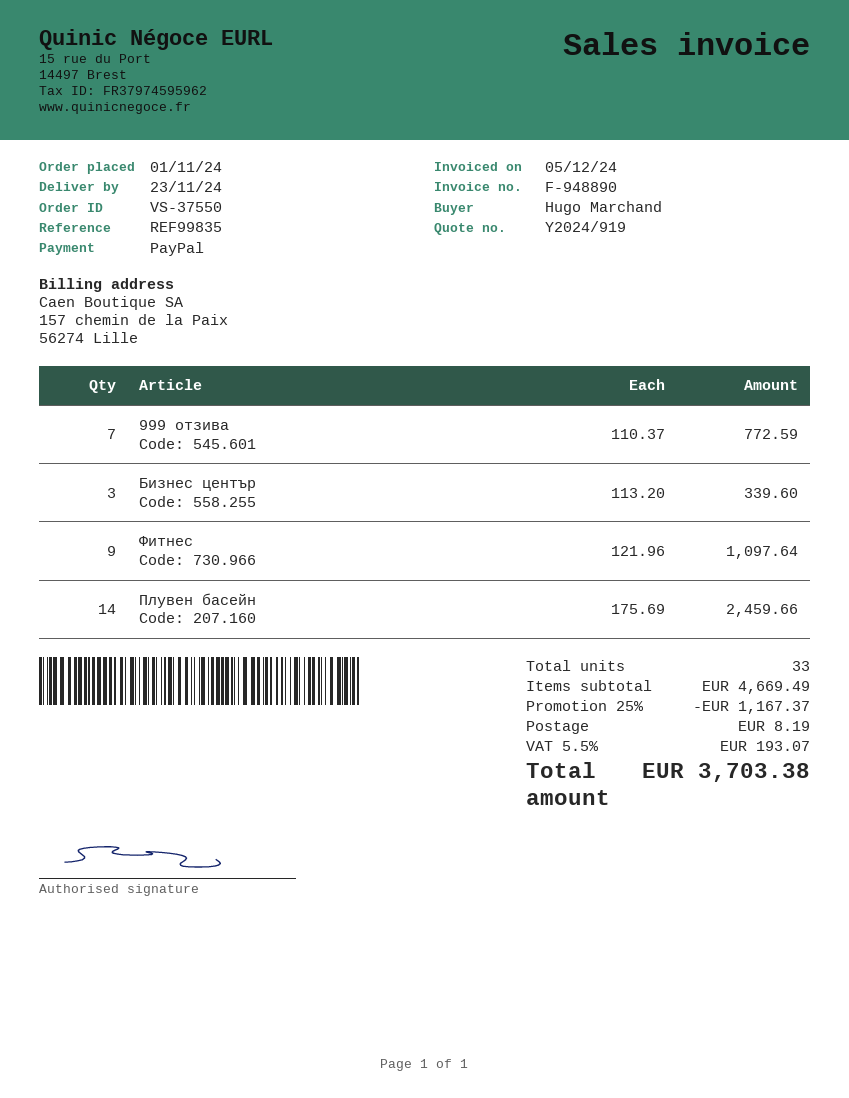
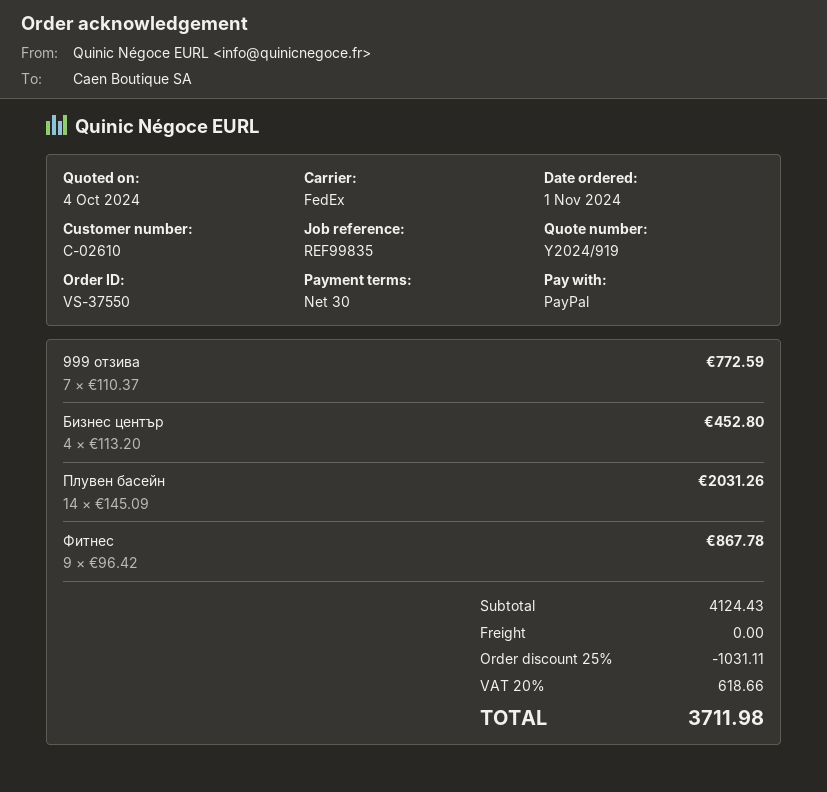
Бизнес център: 3 x 113.20 = 339.60 -> 4 x 113.20 = 452.80
Фитнес: 9 x 121.96 = 1097.64 -> 9 x 96.42 = 867.78
Плувен басейн: 14 x 175.69 = 2459.66 -> 14 x 145.09 = 2031.26
subtotal: 4669.49 -> 4124.43
discount: 25% = 1167.37 -> 25% = 1031.11
shipping: 8.19 -> 0.00
tax: 5.5% = 193.07 -> 20% = 618.66
total: 3703.38 -> 3711.98

